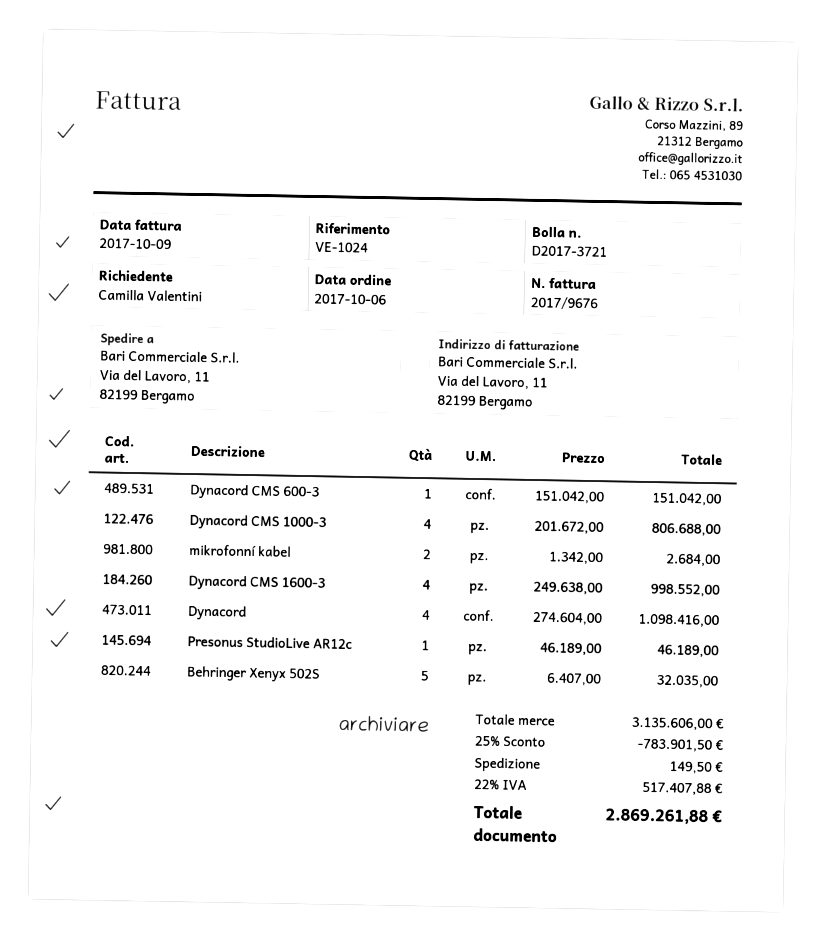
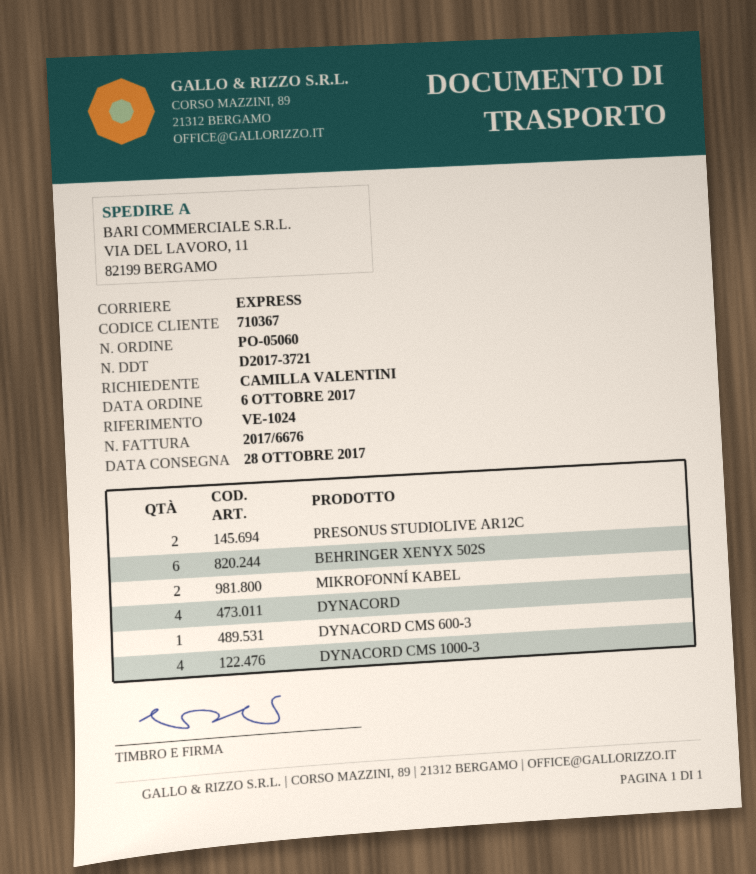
invoice number: 2017/9676 -> 2017/6676
Dynacord CMS 1600-3: 4 -> none
Presonus StudioLive AR12c: 1 -> 2
Behringer Xenyx 502S: 5 -> 6

